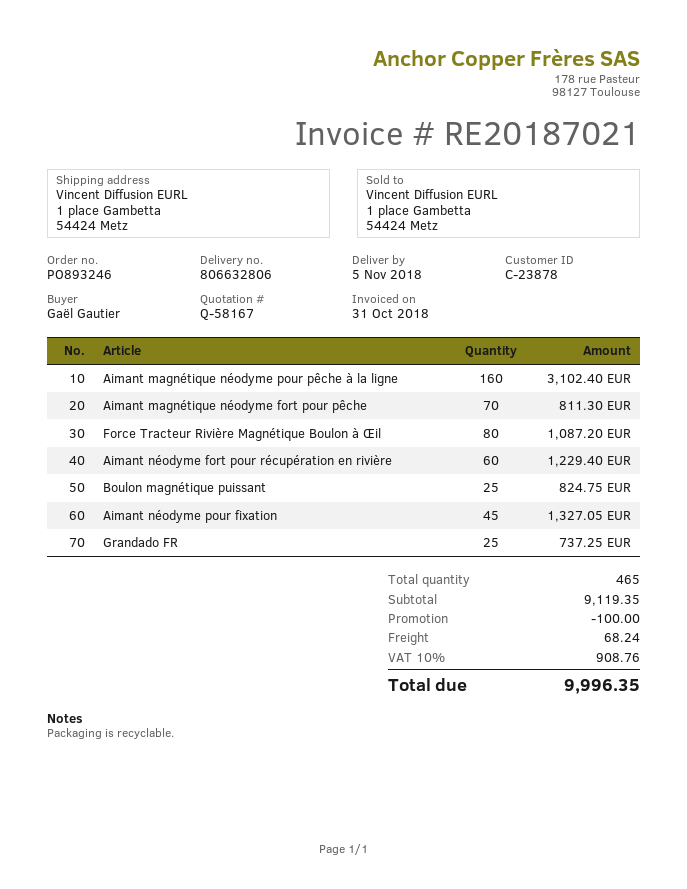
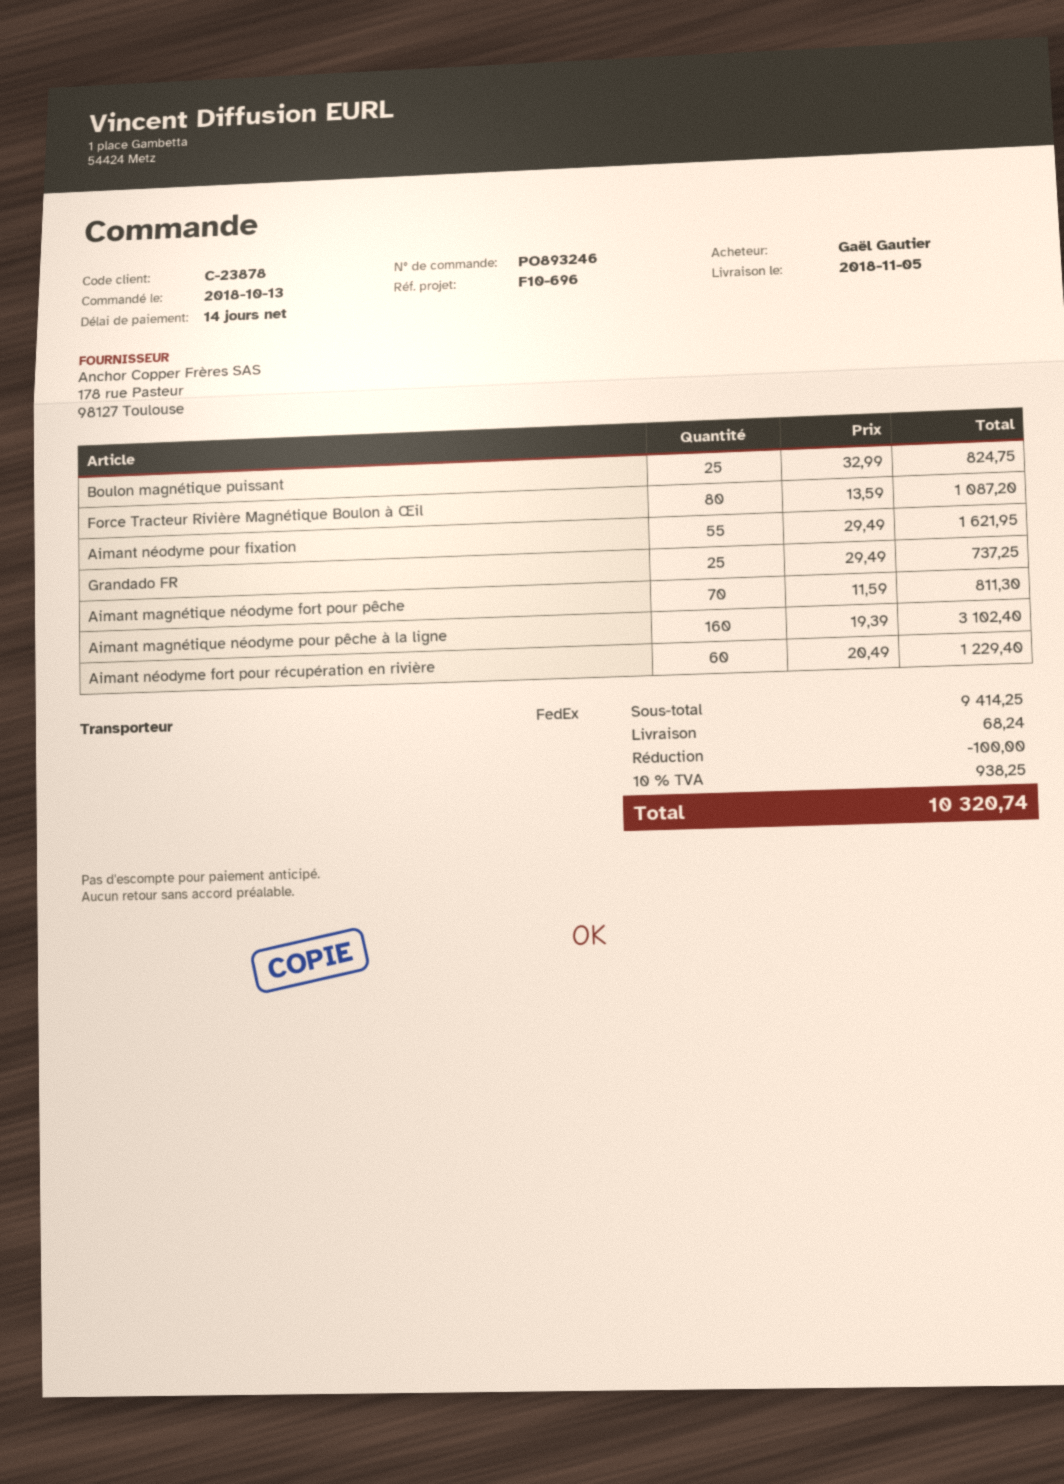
Aimant néodyme pour fixation: 45 for 1327.05 -> 55 for 1621.95
subtotal: 9119.35 -> 9414.25
tax: 10% = 908.76 -> 10% = 938.25
total: 9996.35 -> 10320.74

